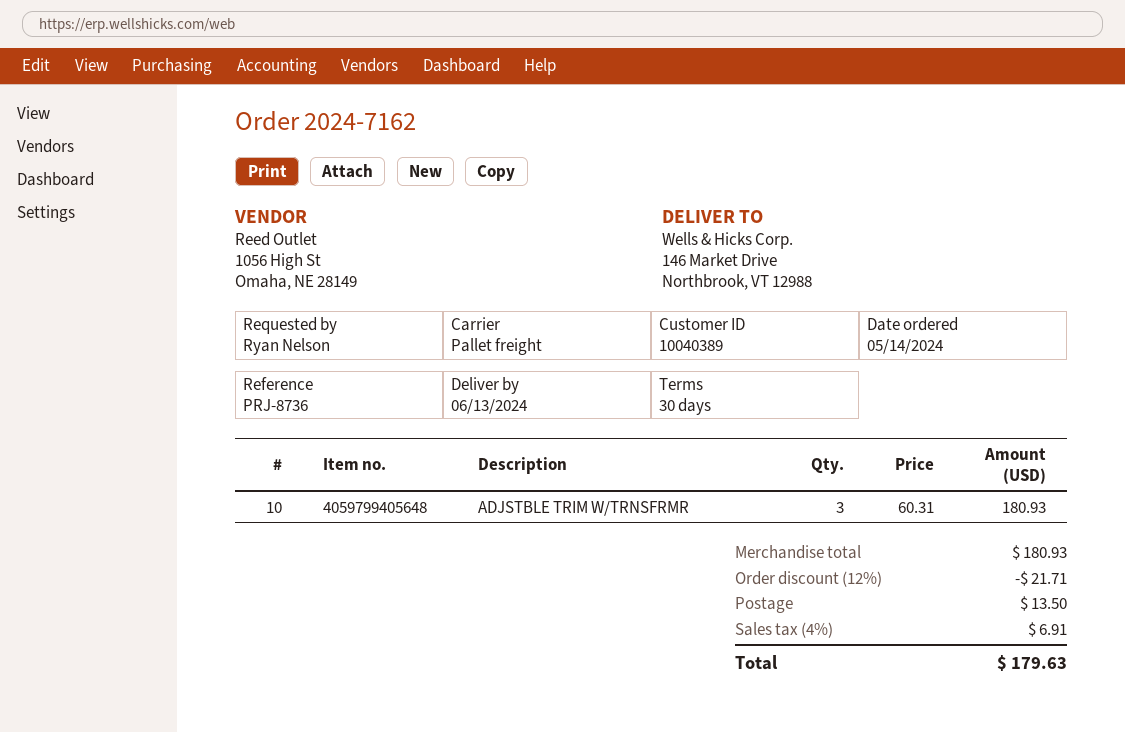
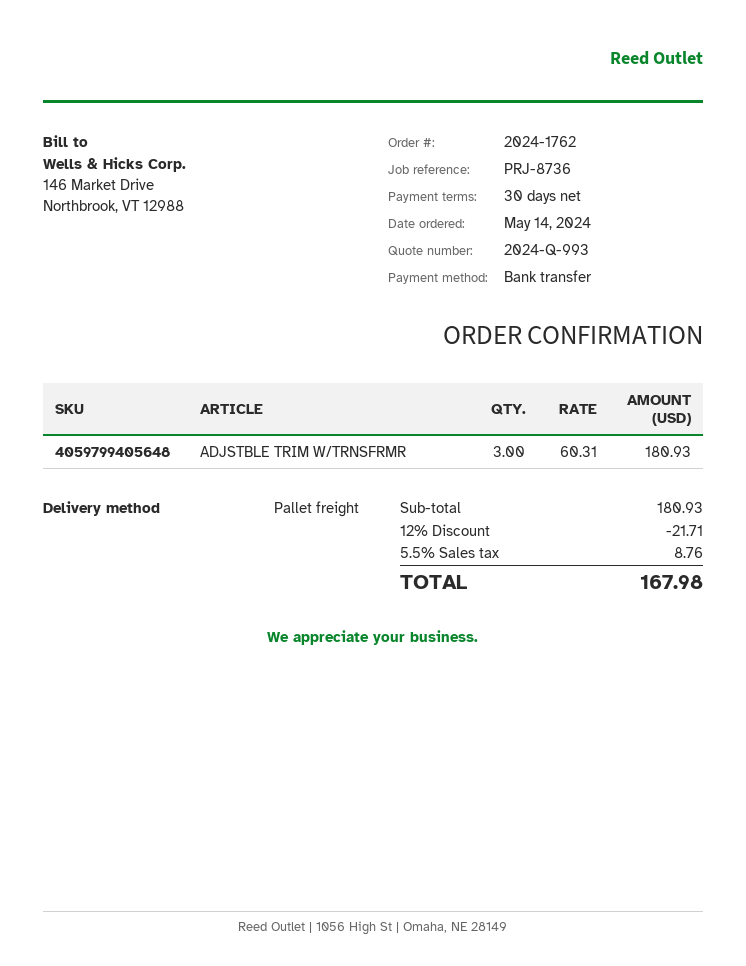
order number: 2024-7162 -> 2024-1762
shipping: 13.50 -> none
tax: 4% = 6.91 -> 5.5% = 8.76
total: 179.63 -> 167.98

